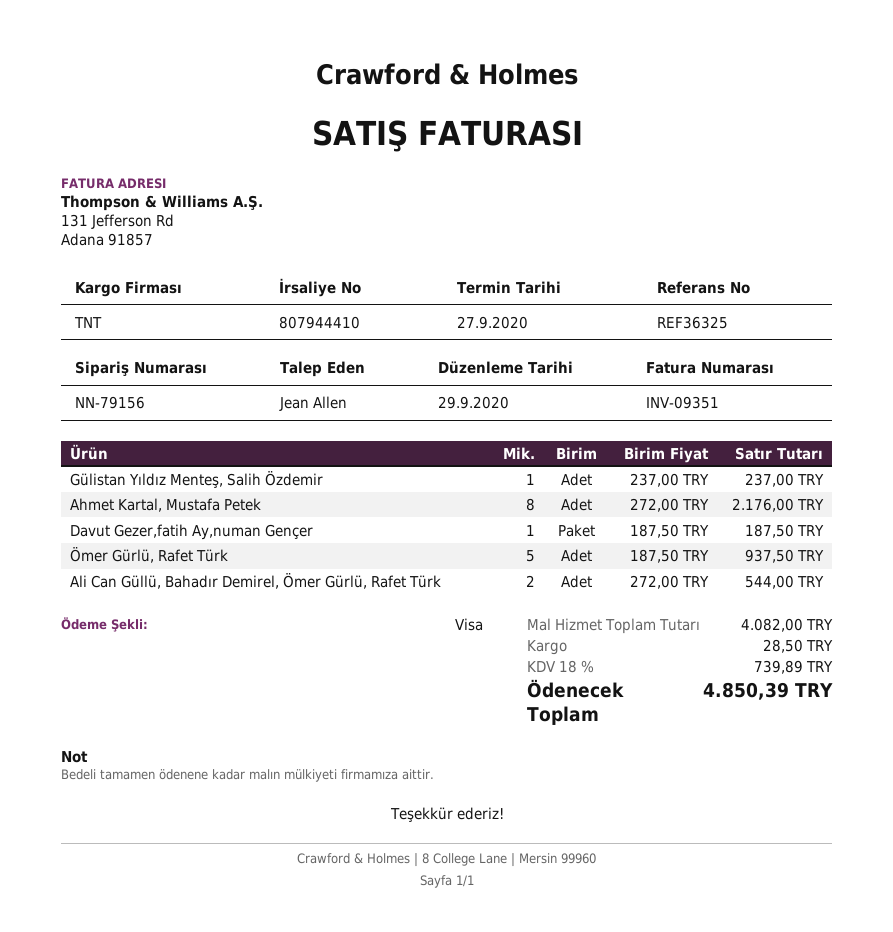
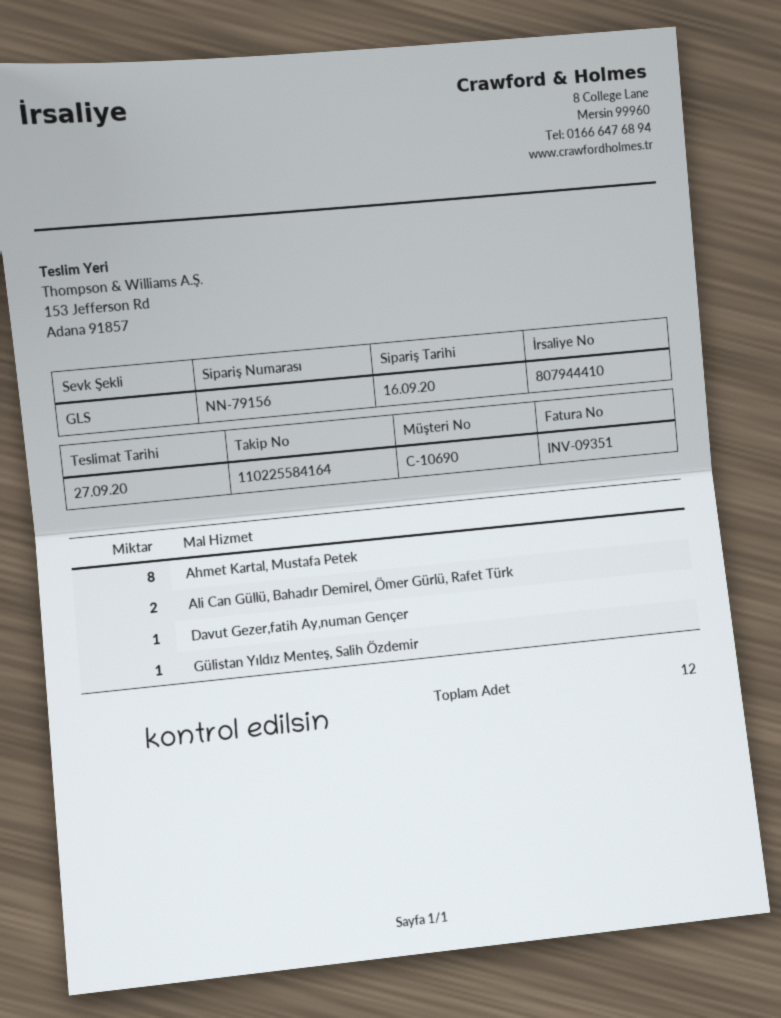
shipping method: TNT -> GLS
Ömer Gürlü, Rafet Türk: 5 -> none

